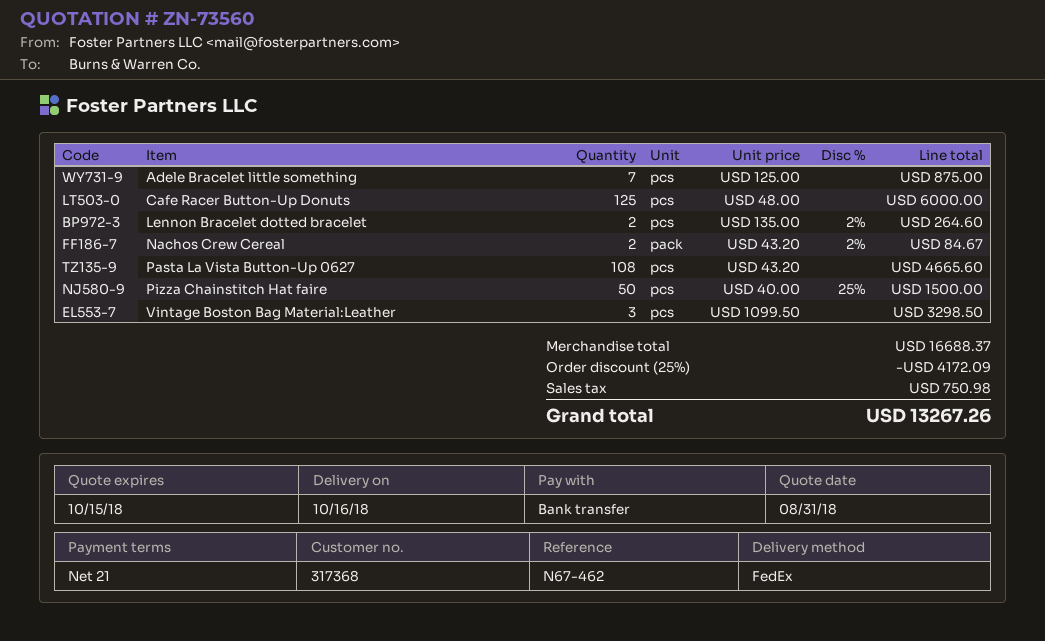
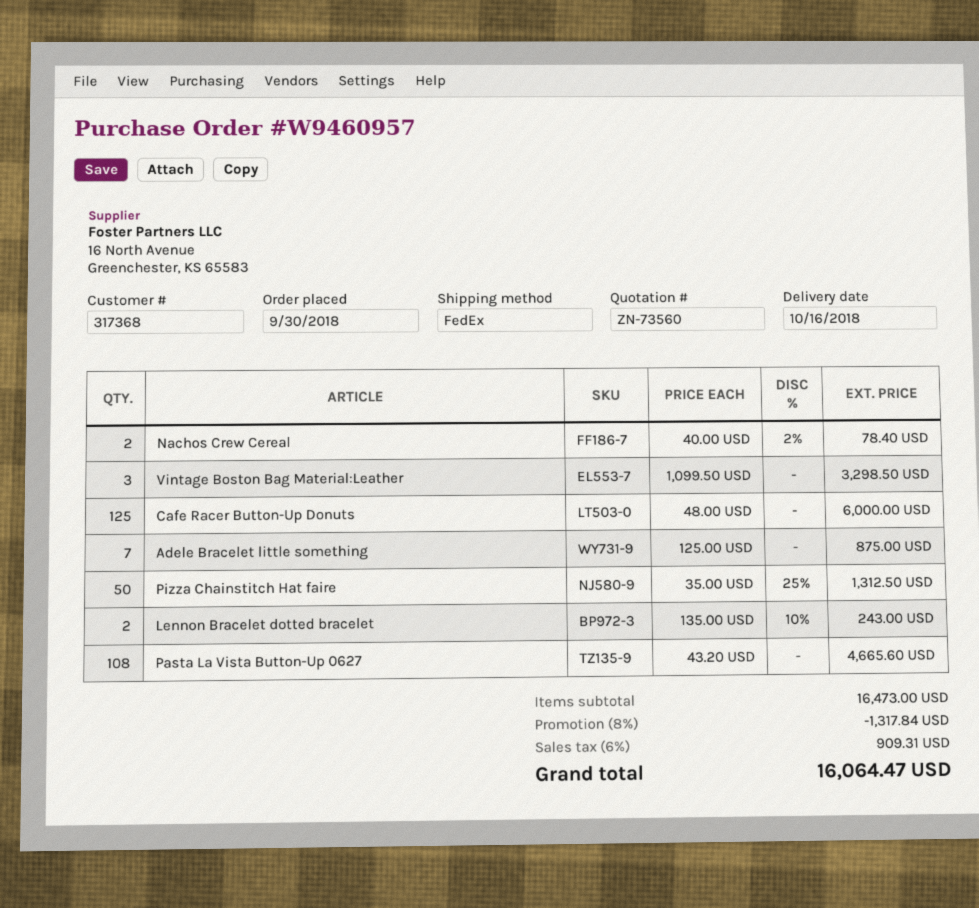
Lennon Bracelet dotted bracelet: 2 x 135.00 - 2% = 264.60 -> 2 x 135.00 - 10% = 243.00
Nachos Crew Cereal: 2 x 43.20 - 2% = 84.67 -> 2 x 40.00 - 2% = 78.40
Pizza Chainstitch Hat faire: 50 x 40.00 - 25% = 1500.00 -> 50 x 35.00 - 25% = 1312.50
subtotal: 16688.37 -> 16473.00
discount: 25% = 4172.09 -> 8% = 1317.84
tax: 750.98 -> 909.31
total: 13267.26 -> 16064.47

